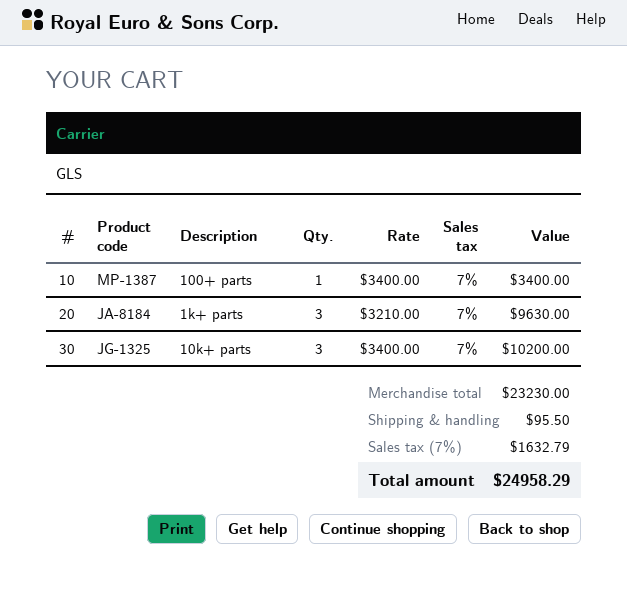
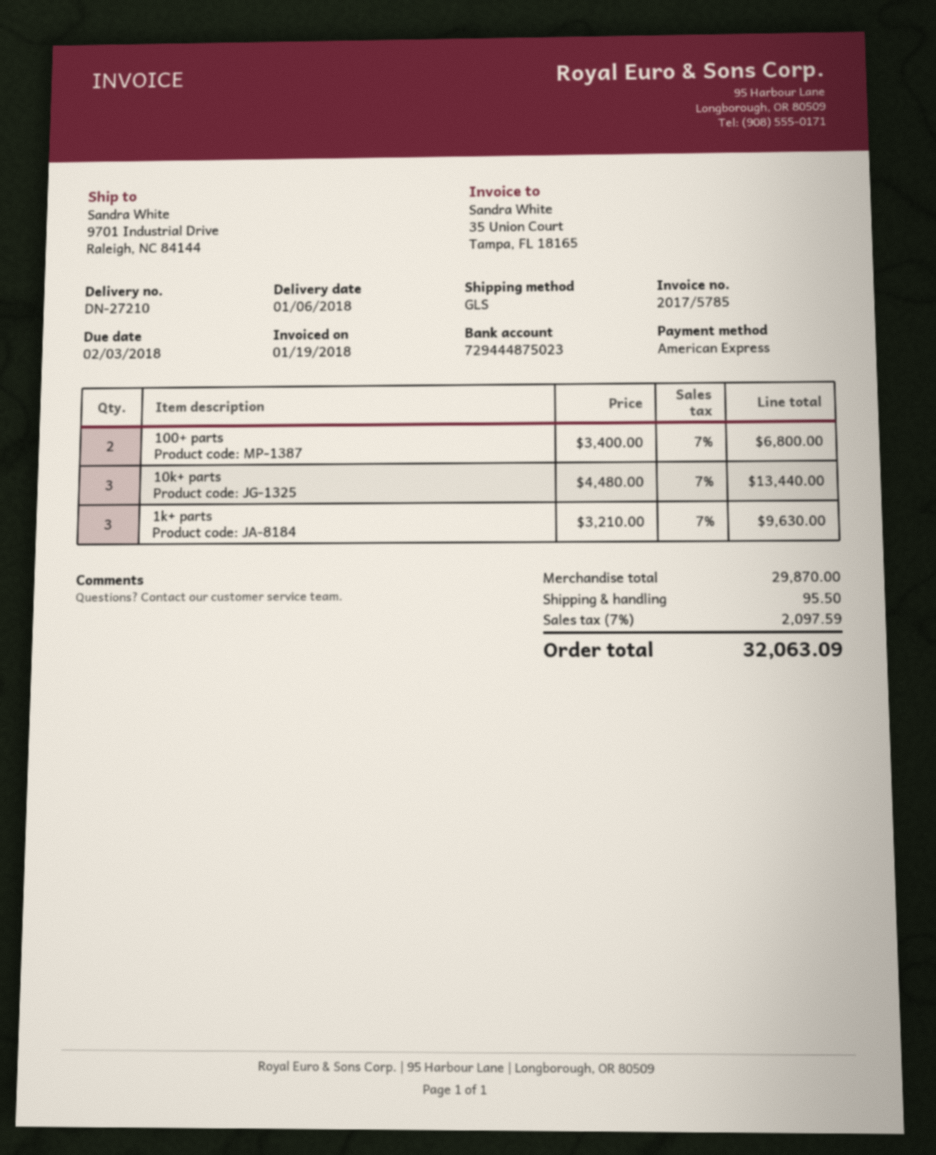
100+ parts: 1 x 3400.00 = 3400.00 -> 2 x 3400.00 = 6800.00
10k+ parts: 3 x 3400.00 = 10200.00 -> 3 x 4480.00 = 13440.00
subtotal: 23230.00 -> 29870.00
tax: 7% = 1632.79 -> 7% = 2097.59
total: 24958.29 -> 32063.09

